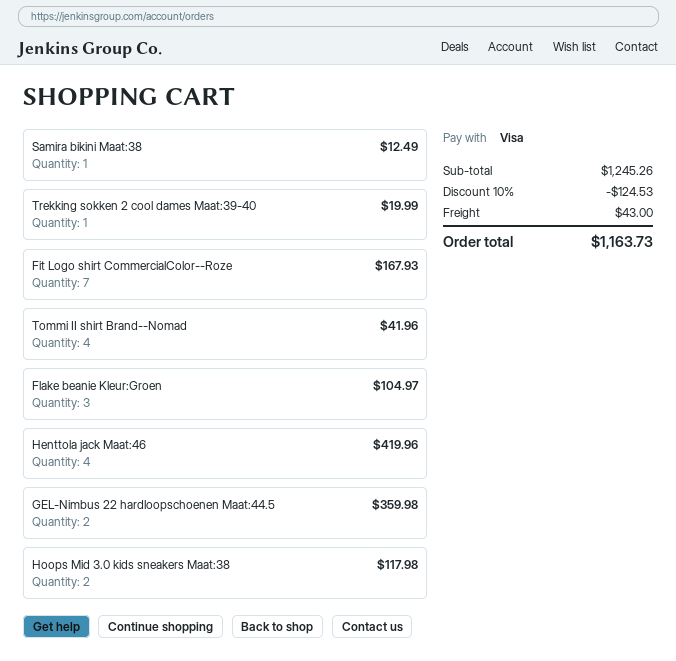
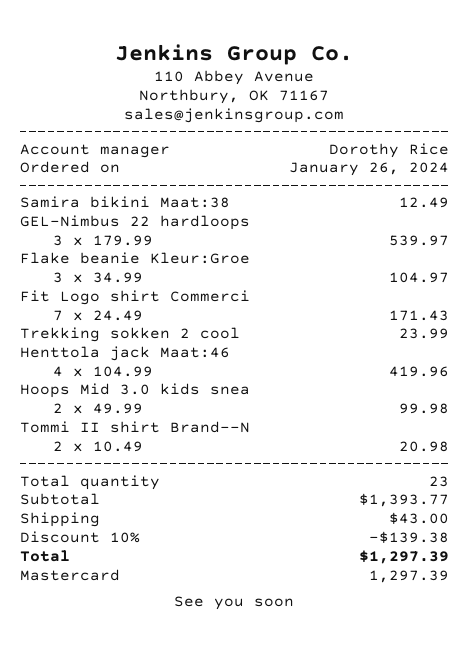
payment method: Visa -> Mastercard
Trekking sokken 2 cool dames Maat:39-40: 1 for 19.99 -> 1 for 23.99
Fit Logo shirt CommercialColor--Roze: 7 for 167.93 -> 7 for 171.43
Tommi II shirt Brand--Nomad: 4 for 41.96 -> 2 for 20.98
GEL-Nimbus 22 hardloopschoenen Maat:44.5: 2 for 359.98 -> 3 for 539.97
Hoops Mid 3.0 kids sneakers Maat:38: 2 for 117.98 -> 2 for 99.98
subtotal: 1245.26 -> 1393.77
discount: 10% = 124.53 -> 10% = 139.38
total: 1163.73 -> 1297.39

